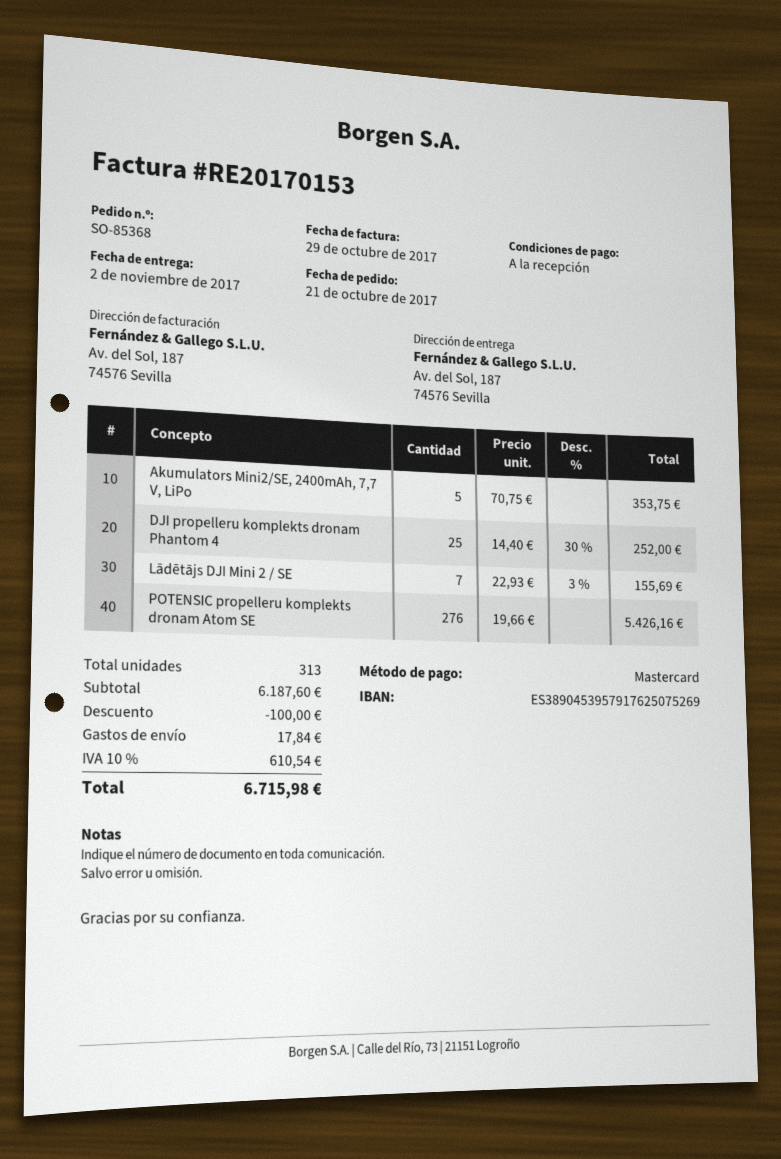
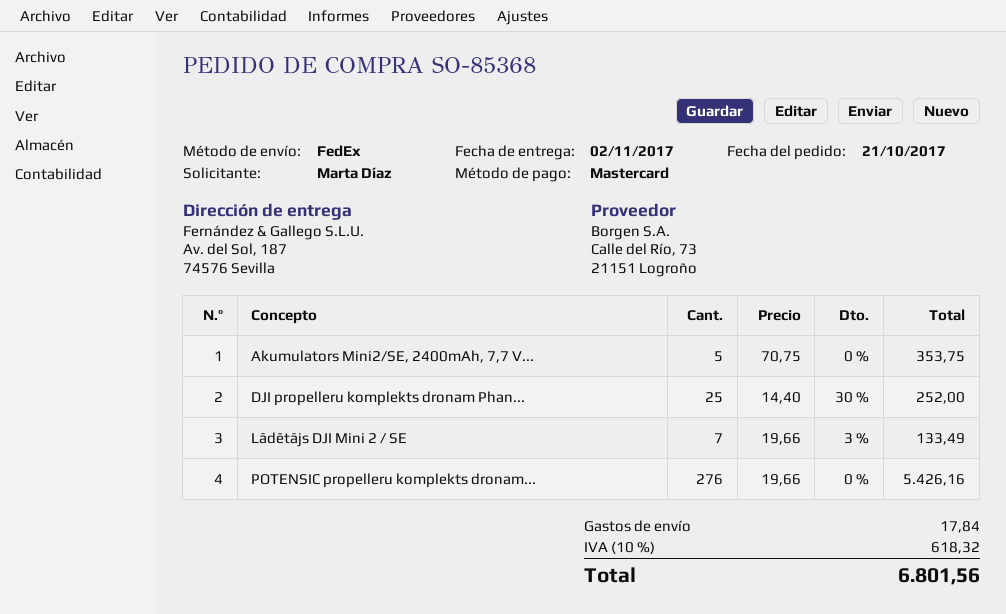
Lādētājs DJI Mini 2 / SE: 7 x 22.93 - 3% = 155.69 -> 7 x 19.66 - 3% = 133.49
discount: 100.00 -> none
tax: 10% = 610.54 -> 10% = 618.32
total: 6715.98 -> 6801.56

